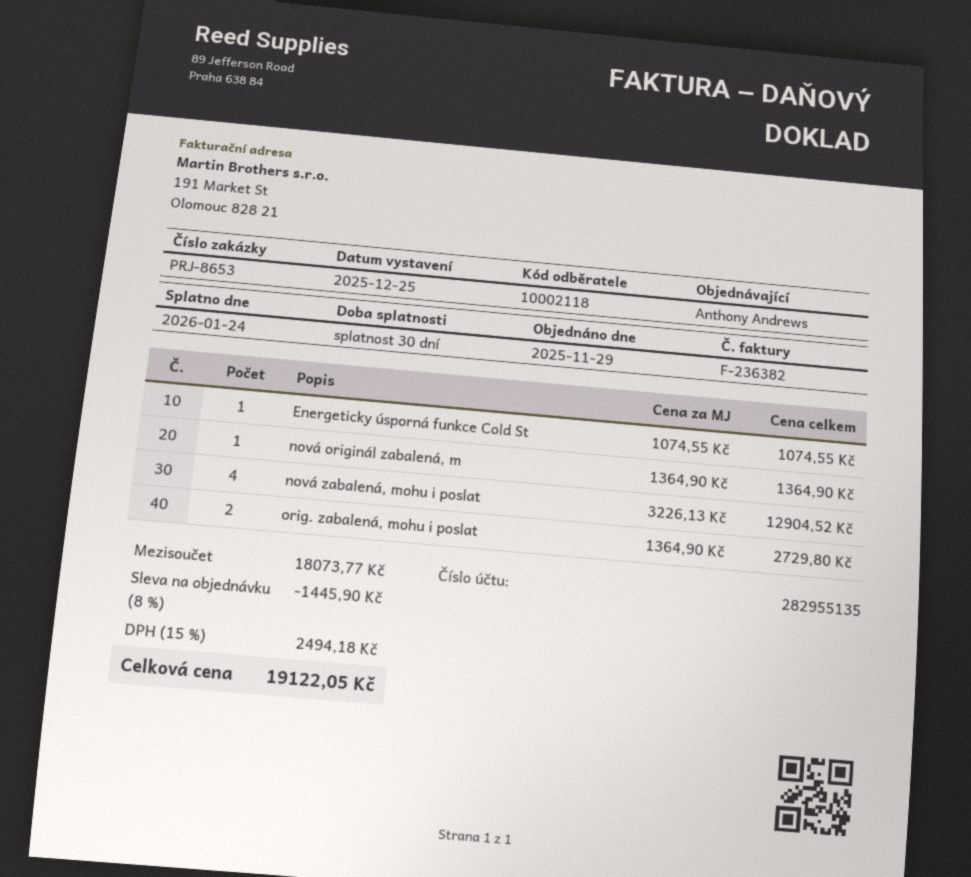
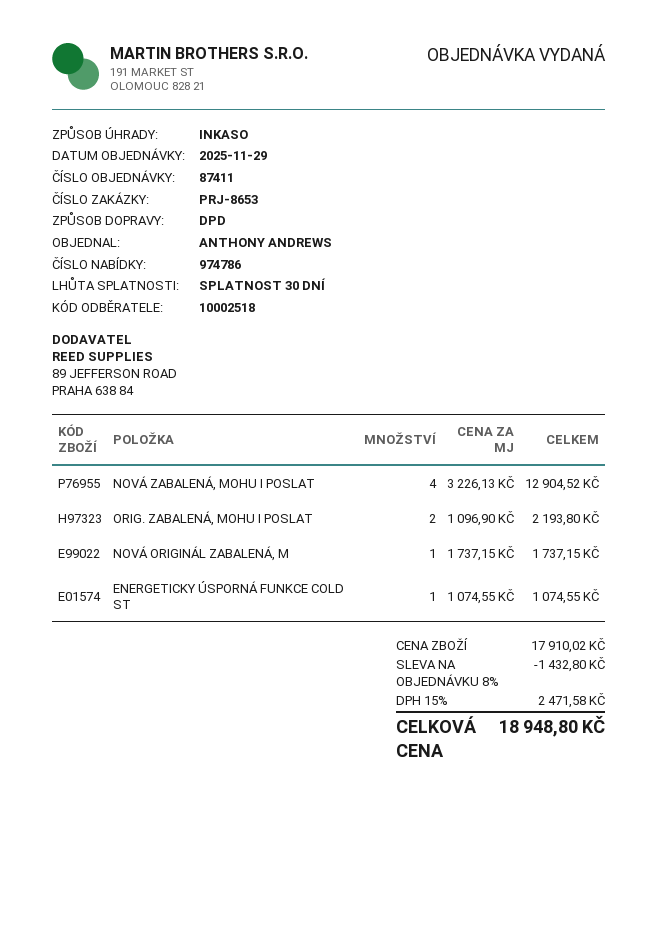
customer number: 10002118 -> 10002518
nová originál zabalená, m: 1 x 1364.90 = 1364.90 -> 1 x 1737.15 = 1737.15
orig. zabalená, mohu i poslat: 2 x 1364.90 = 2729.80 -> 2 x 1096.90 = 2193.80
subtotal: 18073.77 -> 17910.02
discount: 8% = 1445.90 -> 8% = 1432.80
tax: 15% = 2494.18 -> 15% = 2471.58
total: 19122.05 -> 18948.80

